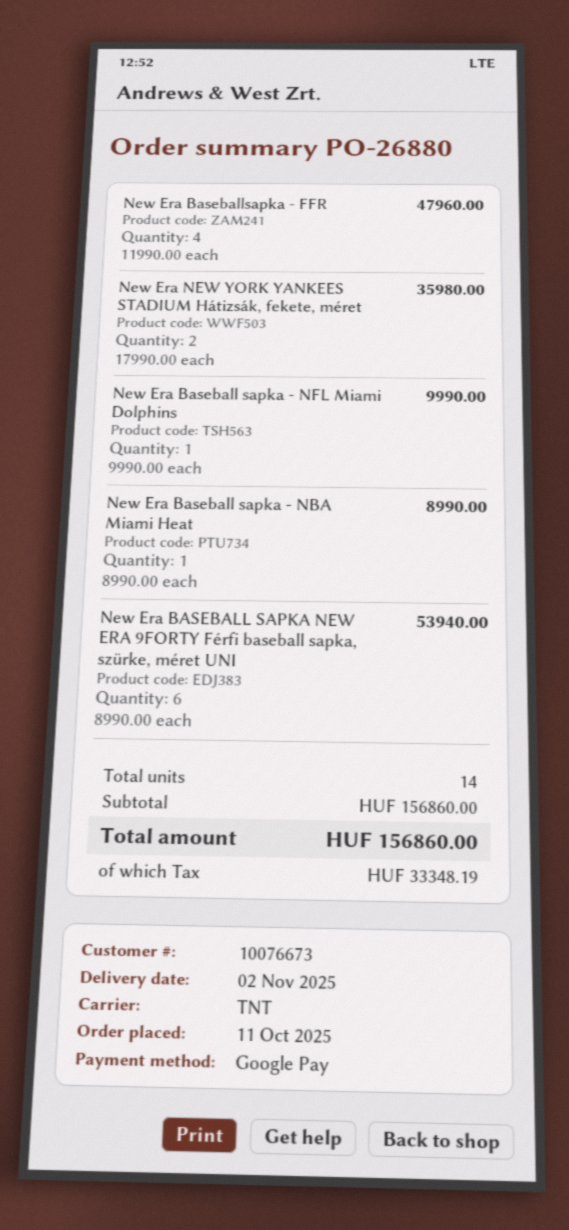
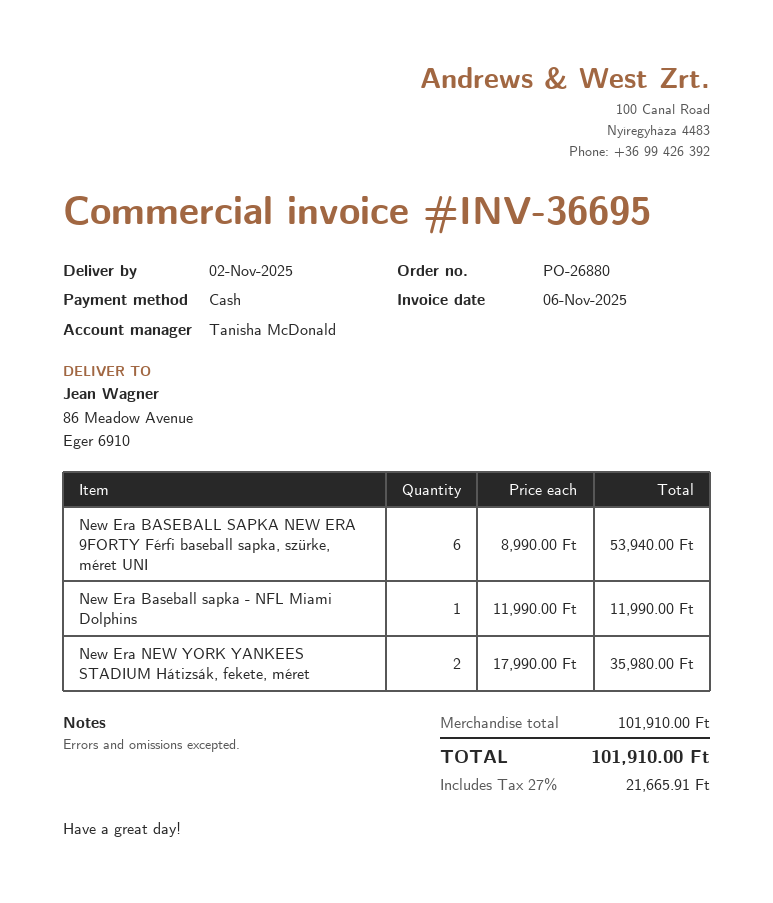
payment method: Google Pay -> cash
New Era Baseballsapka - FFR: 4 x 11990.00 = 47960.00 -> none
New Era Baseball sapka - NFL Miami Dolphins: 1 x 9990.00 = 9990.00 -> 1 x 11990.00 = 11990.00
New Era Baseball sapka - NBA Miami Heat: 1 x 8990.00 = 8990.00 -> none
subtotal: 156860.00 -> 101910.00
tax: 33348.19 -> 21665.91
total: 156860.00 -> 101910.00

